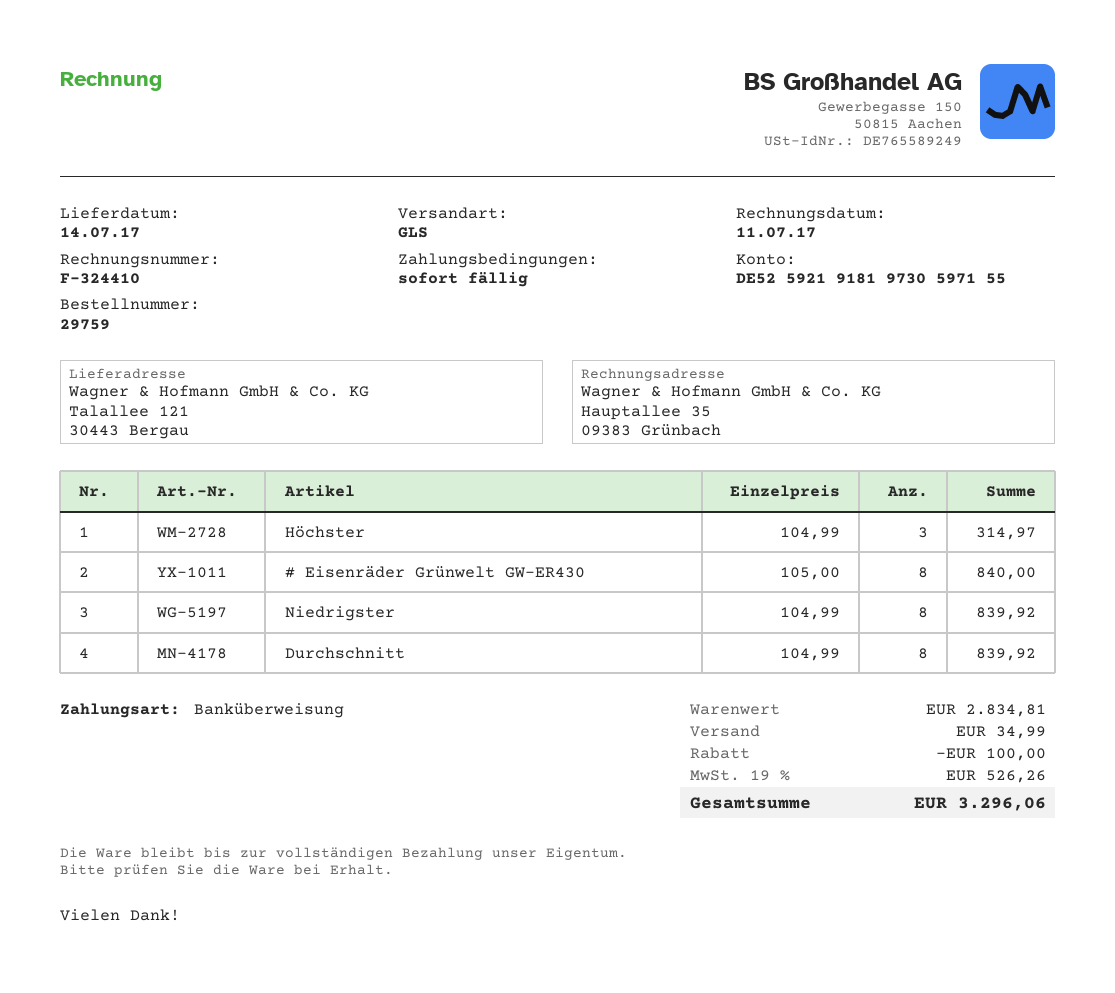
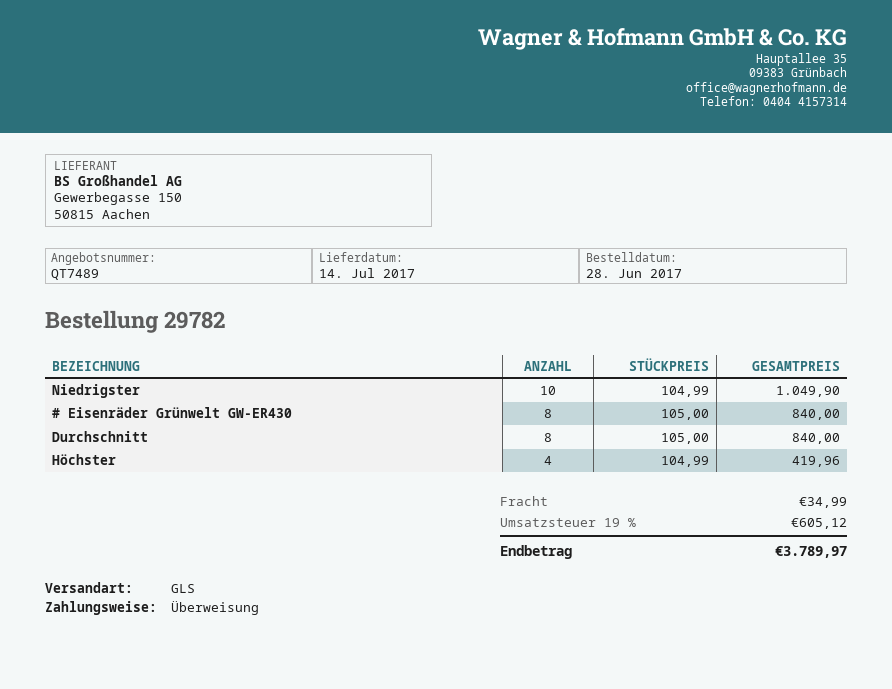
order number: 29759 -> 29782
Höchster: 3 x 104.99 = 314.97 -> 4 x 104.99 = 419.96
Niedrigster: 8 x 104.99 = 839.92 -> 10 x 104.99 = 1049.90
Durchschnitt: 8 x 104.99 = 839.92 -> 8 x 105.00 = 840.00
discount: 100.00 -> none
tax: 19% = 526.26 -> 19% = 605.12
total: 3296.06 -> 3789.97

